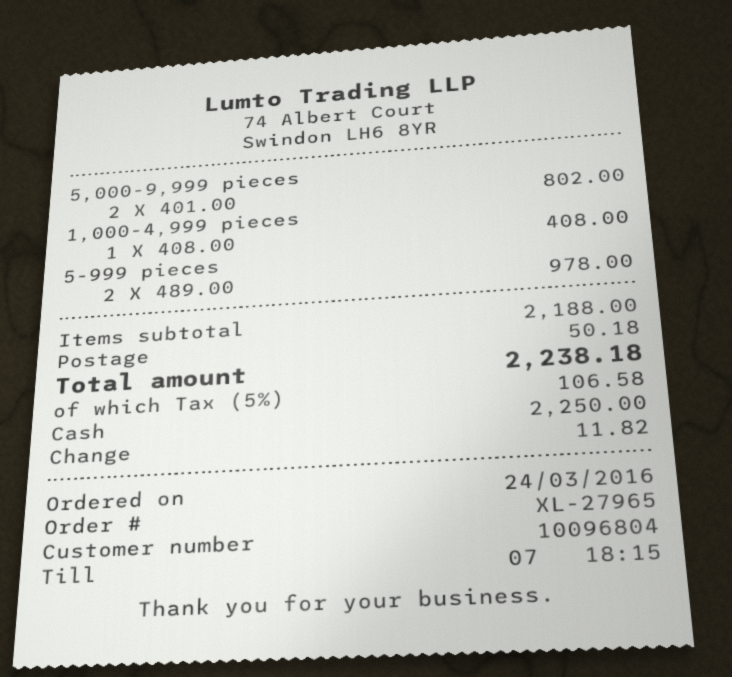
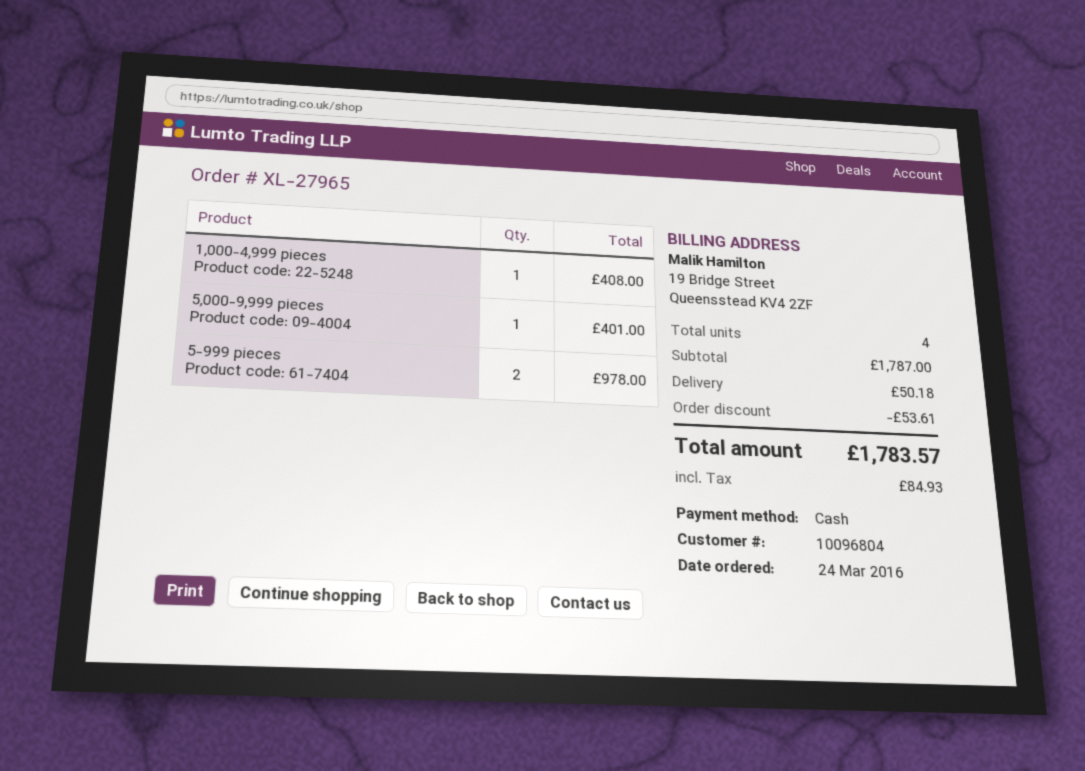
5,000-9,999 pieces: 2 for 802.00 -> 1 for 401.00
subtotal: 2188.00 -> 1787.00
discount: none -> 53.61
tax: 106.58 -> 84.93
total: 2238.18 -> 1783.57

